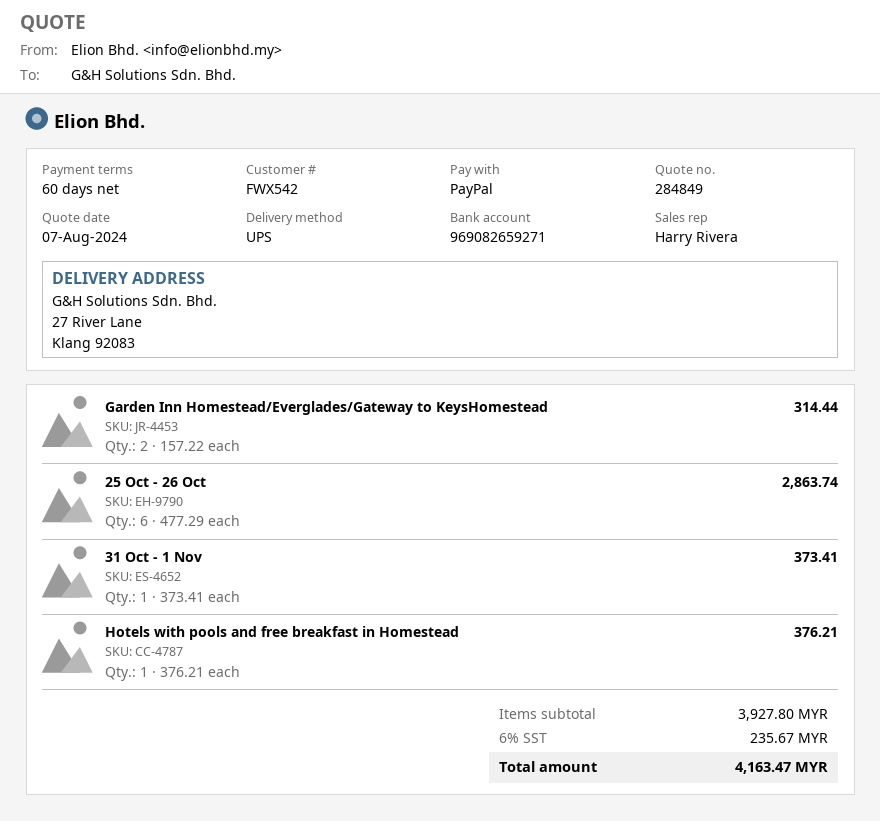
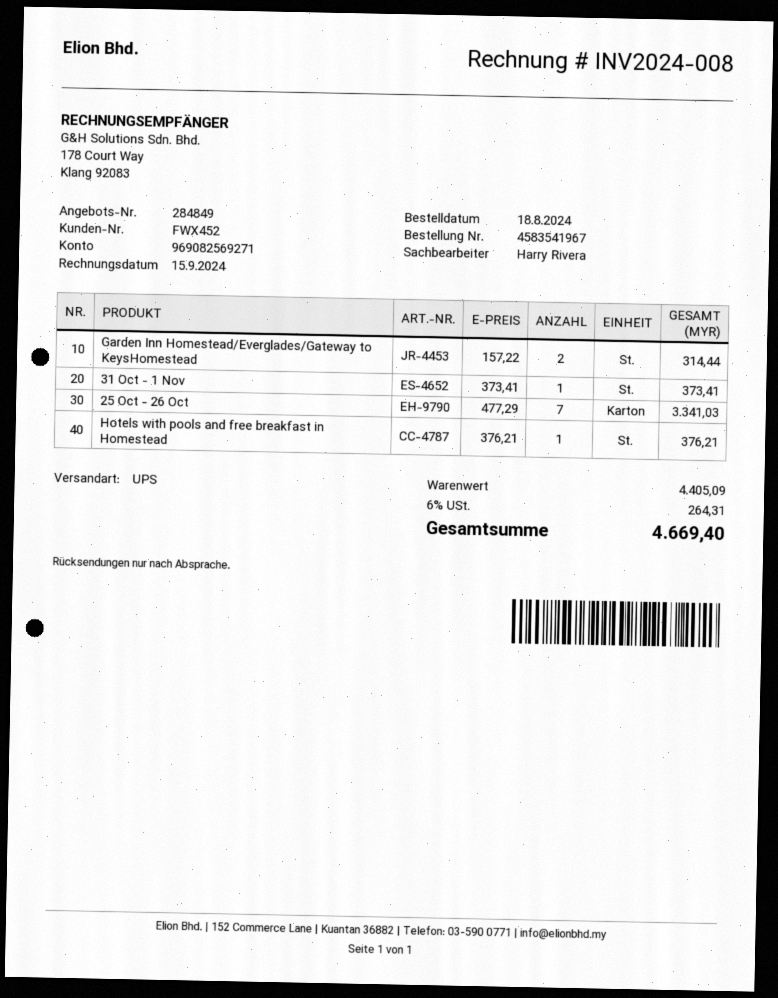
customer number: FWX542 -> FWX452
bank account: 969082659271 -> 969082569271
25 Oct - 26 Oct: 6 x 477.29 = 2863.74 -> 7 x 477.29 = 3341.03
subtotal: 3927.80 -> 4405.09
tax: 6% = 235.67 -> 6% = 264.31
total: 4163.47 -> 4669.40

